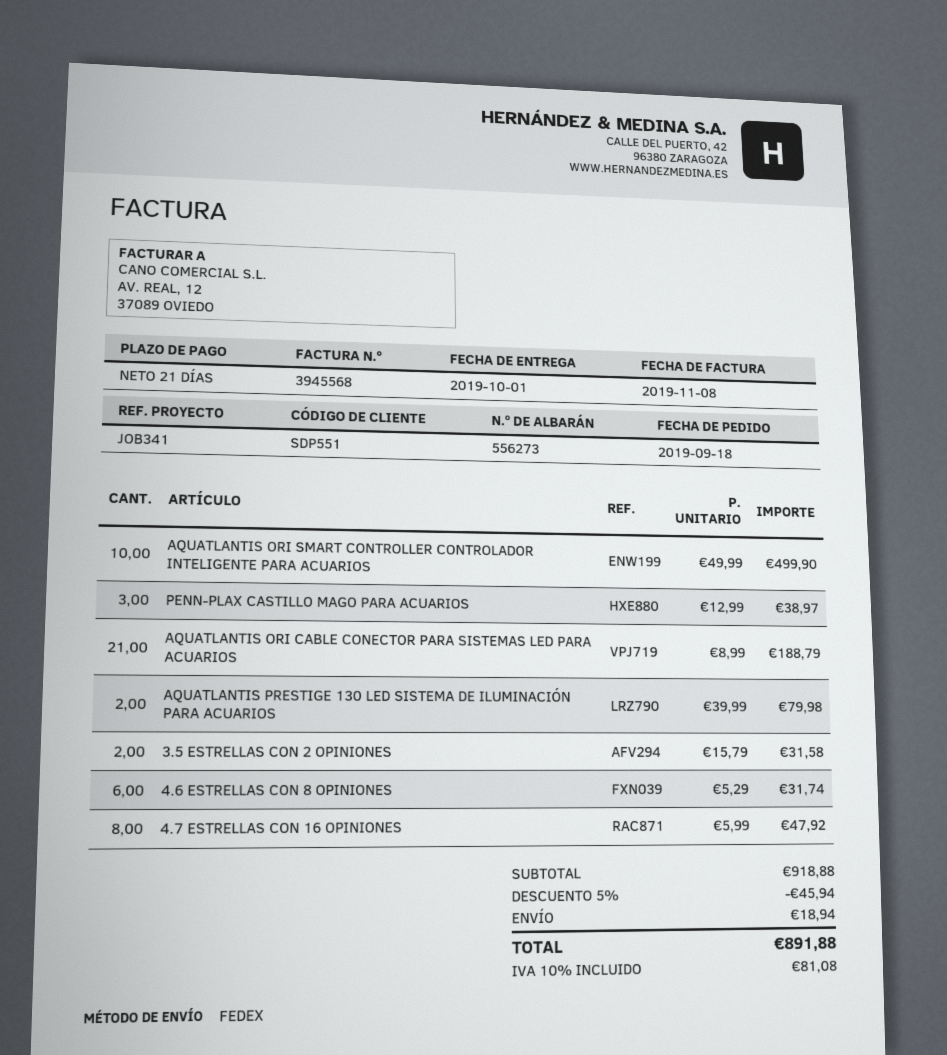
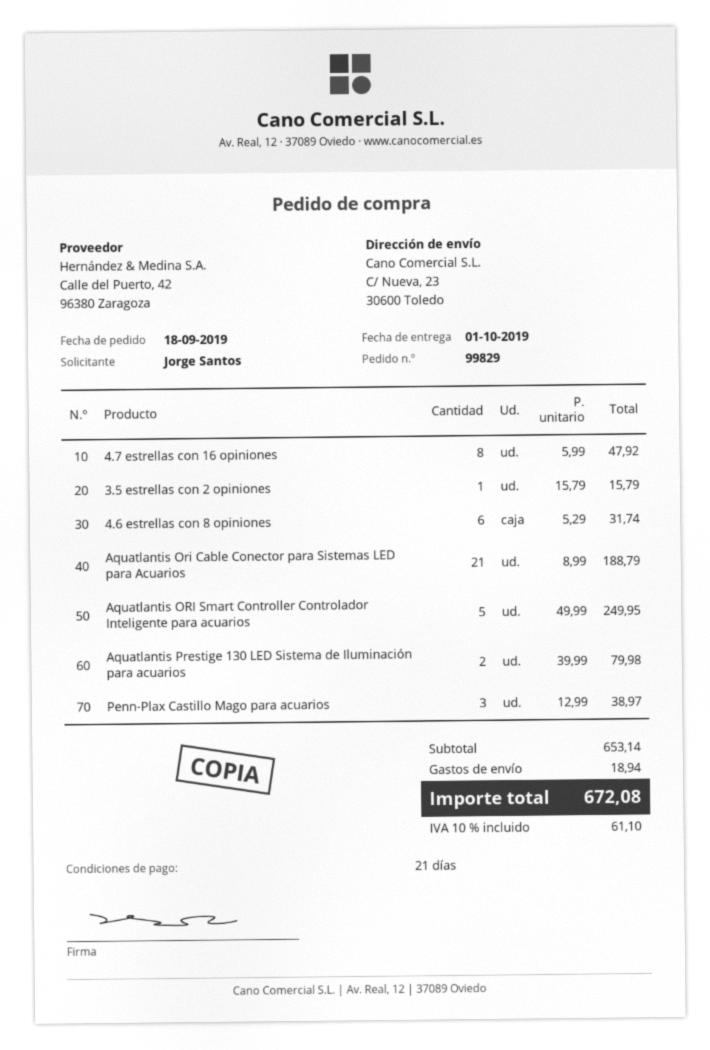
AQUATLANTIS ORI SMART CONTROLLER CONTROLADOR INTELIGENTE PARA ACUARIOS: 10 x 49.99 = 499.90 -> 5 x 49.99 = 249.95
3.5 ESTRELLAS CON 2 OPINIONES: 2 x 15.79 = 31.58 -> 1 x 15.79 = 15.79
subtotal: 918.88 -> 653.14
discount: 5% = 45.94 -> none
tax: 10% = 81.08 -> 10% = 61.10
total: 891.88 -> 672.08

